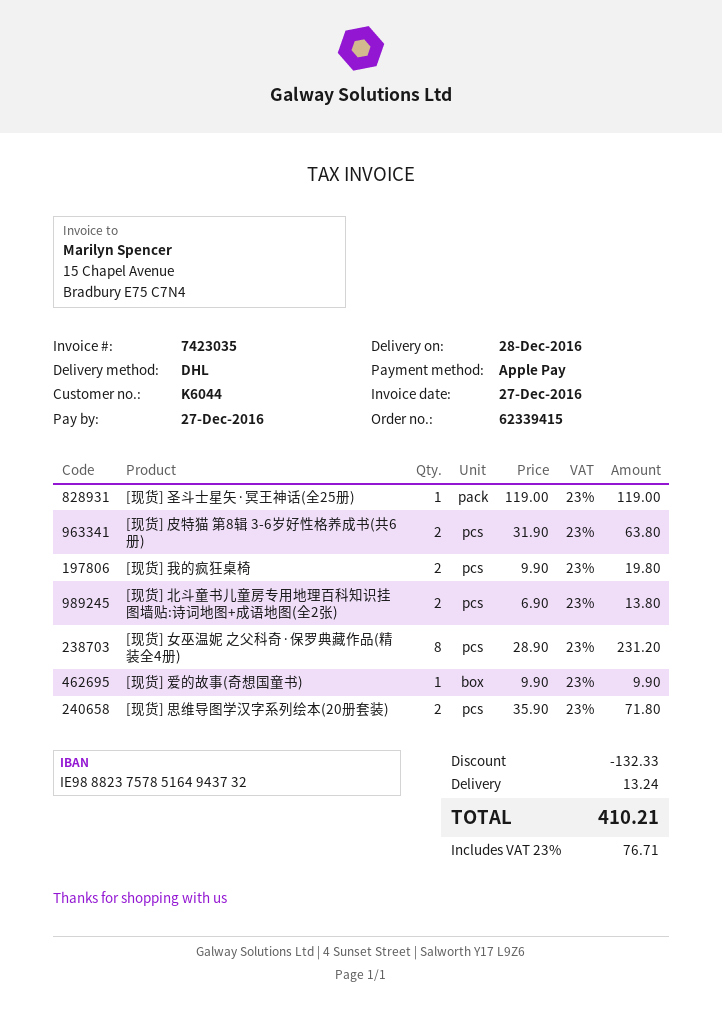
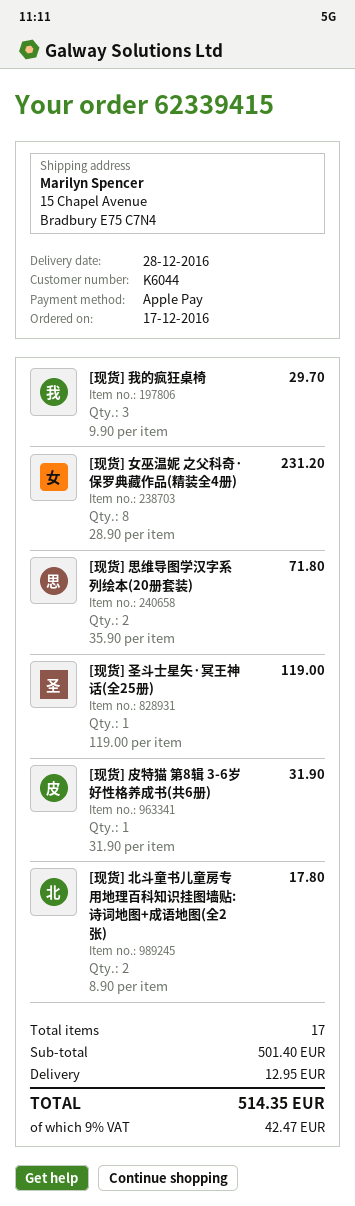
[现货] 皮特猫 第8辑 3-6岁好性格养成书(共6册): 2 x 31.90 = 63.80 -> 1 x 31.90 = 31.90
[现货] 我的疯狂桌椅: 2 x 9.90 = 19.80 -> 3 x 9.90 = 29.70
[现货] 北斗童书儿童房专用地理百科知识挂图墙贴:诗词地图+成语地图(全2张): 2 x 6.90 = 13.80 -> 2 x 8.90 = 17.80
[现货] 爱的故事(奇想国童书): 1 x 9.90 = 9.90 -> none
discount: 132.33 -> none
shipping: 13.24 -> 12.95
tax: 23% = 76.71 -> 9% = 42.47
total: 410.21 -> 514.35

